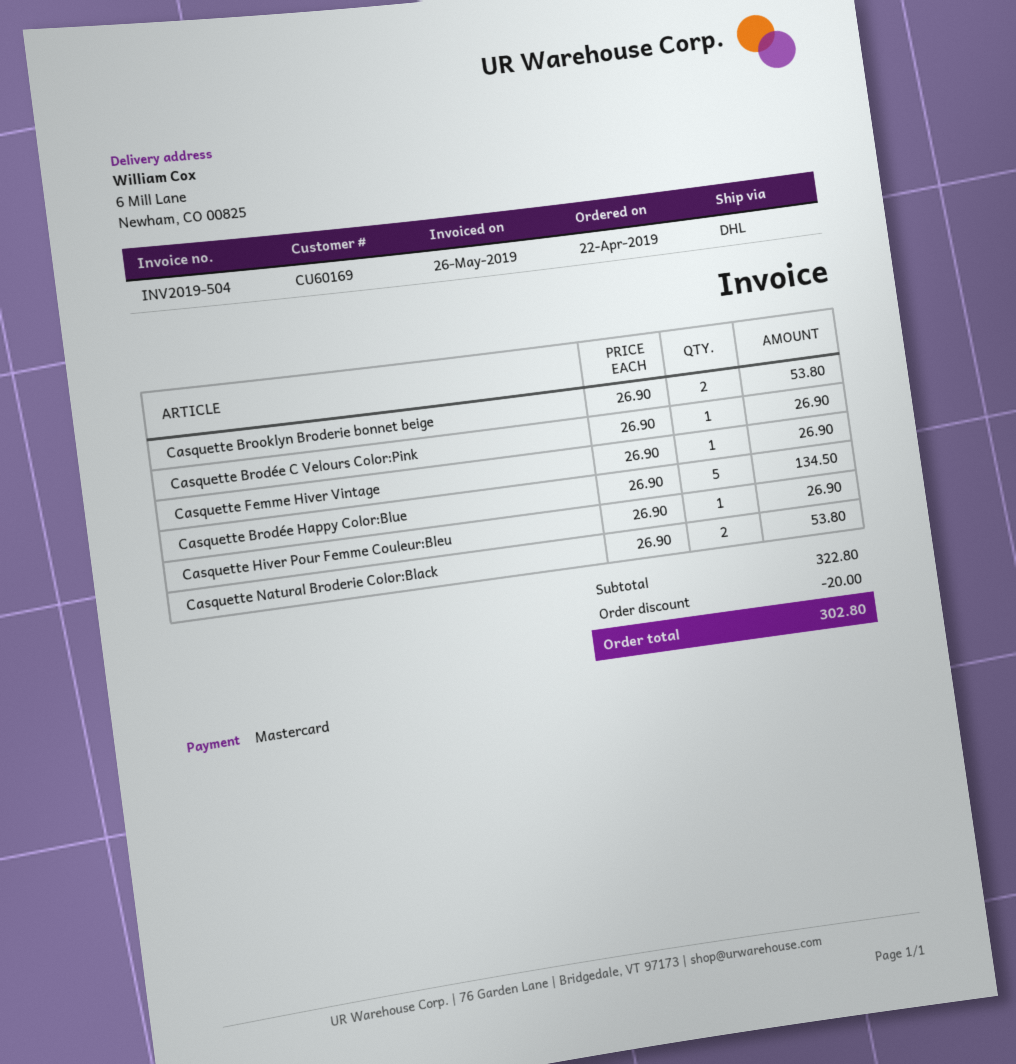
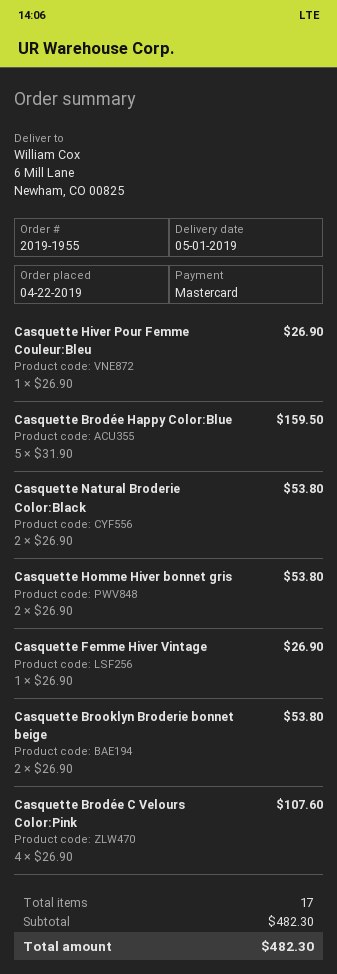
Casquette Brodée C Velours Color:Pink: 1 x 26.90 = 26.90 -> 4 x 26.90 = 107.60
Casquette Brodée Happy Color:Blue: 5 x 26.90 = 134.50 -> 5 x 31.90 = 159.50
Casquette Homme Hiver bonnet gris: none -> 2 x 26.90 = 53.80
subtotal: 322.80 -> 482.30
discount: 20.00 -> none
total: 302.80 -> 482.30

